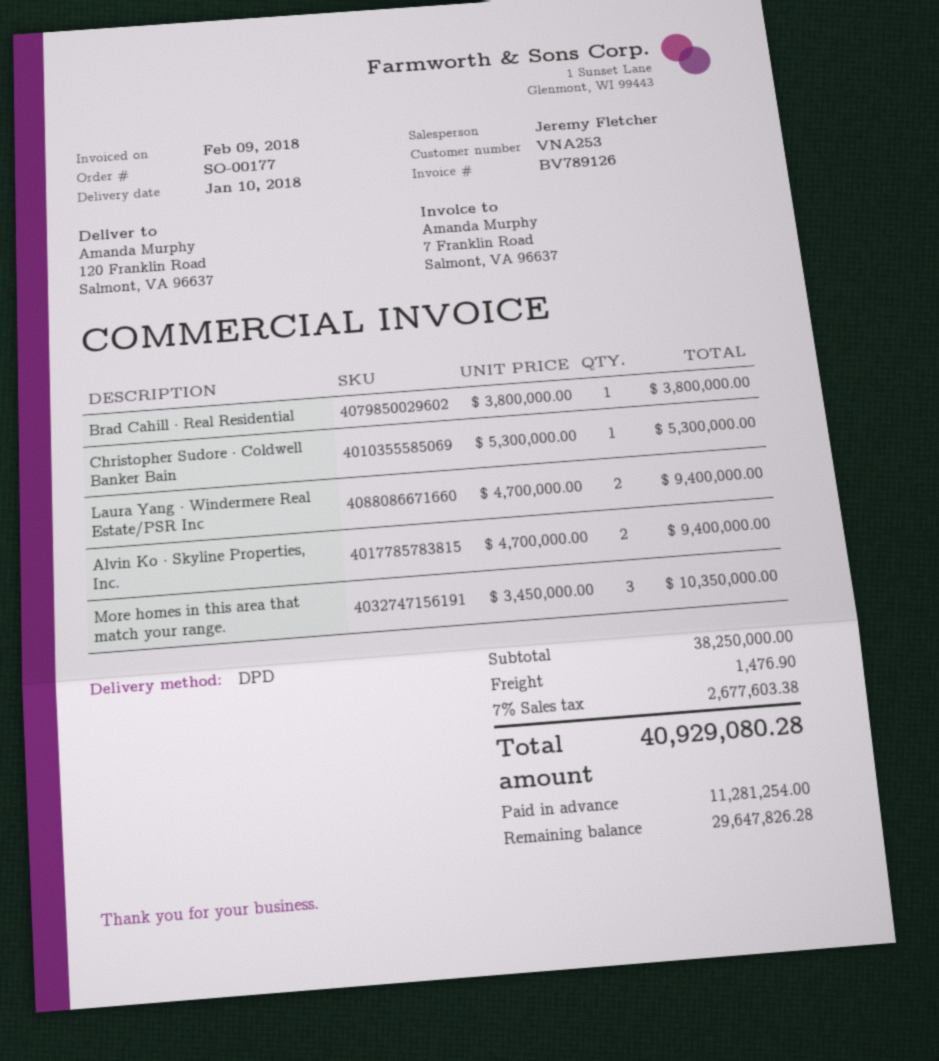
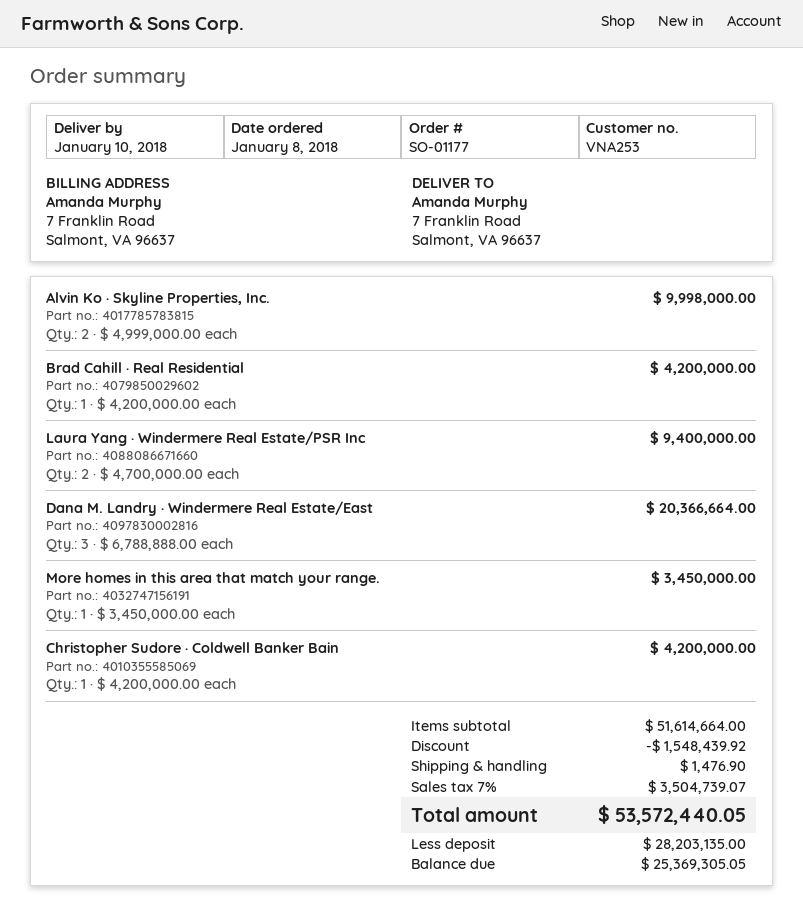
order number: SO-00177 -> SO-01177
ship to: 120 Franklin Road, Salmont, VA 96637 -> 7 Franklin Road, Salmont, VA 96637
Brad Cahill · Real Residential: 1 x 3800000.00 = 3800000.00 -> 1 x 4200000.00 = 4200000.00
Christopher Sudore · Coldwell Banker Bain: 1 x 5300000.00 = 5300000.00 -> 1 x 4200000.00 = 4200000.00
Alvin Ko · Skyline Properties, Inc.: 2 x 4700000.00 = 9400000.00 -> 2 x 4999000.00 = 9998000.00
More homes in this area that match your range.: 3 x 3450000.00 = 10350000.00 -> 1 x 3450000.00 = 3450000.00
Dana M. Landry · Windermere Real Estate/East: none -> 3 x 6788888.00 = 20366664.00
subtotal: 38250000.00 -> 51614664.00
discount: none -> 1548439.92
tax: 7% = 2677603.38 -> 7% = 3504739.07
total: 40929080.28 -> 53572440.05
deposit: 11281254.00 -> 28203135.00
balance: 29647826.28 -> 25369305.05

